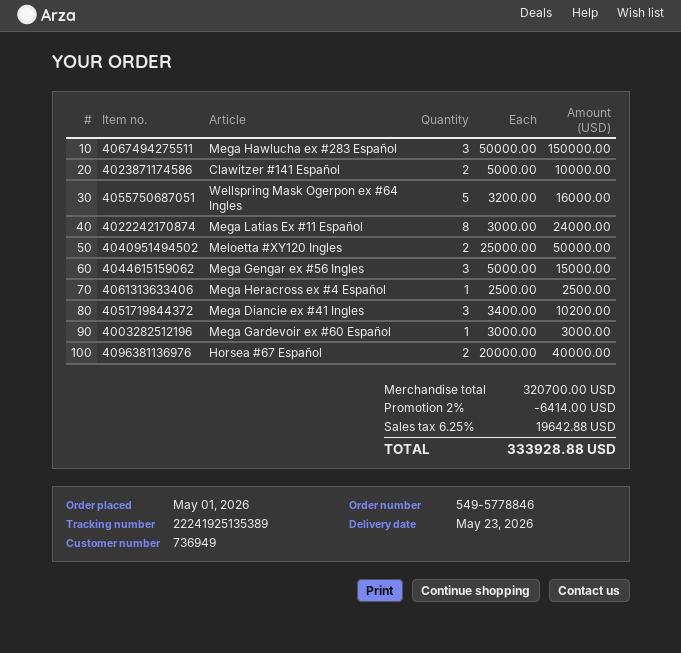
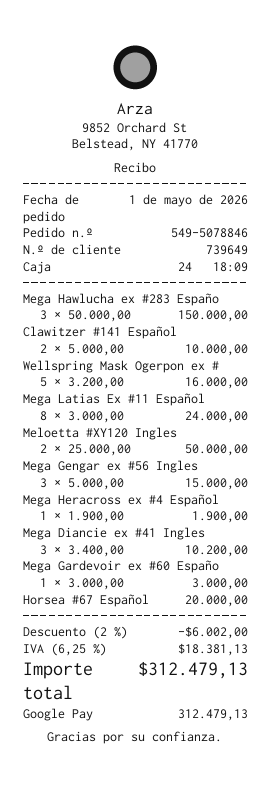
order number: 549-5778846 -> 549-5078846
customer number: 736949 -> 739649
Mega Heracross ex #4 Español: 1 x 2500.00 = 2500.00 -> 1 x 1900.00 = 1900.00
Horsea #67 Español: 2 x 20000.00 = 40000.00 -> 1 x 20000.00 = 20000.00
discount: 2% = 6414.00 -> 2% = 6002.00
tax: 6.25% = 19642.88 -> 6.25% = 18381.13
total: 333928.88 -> 312479.13

